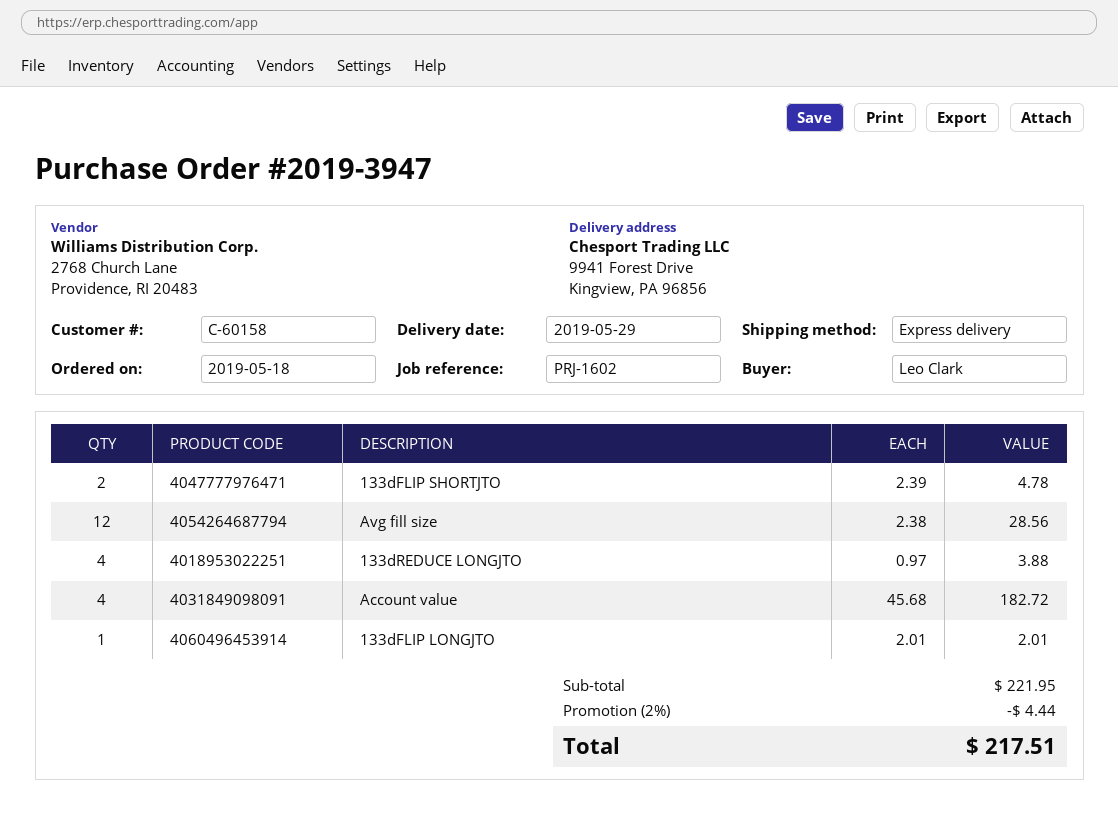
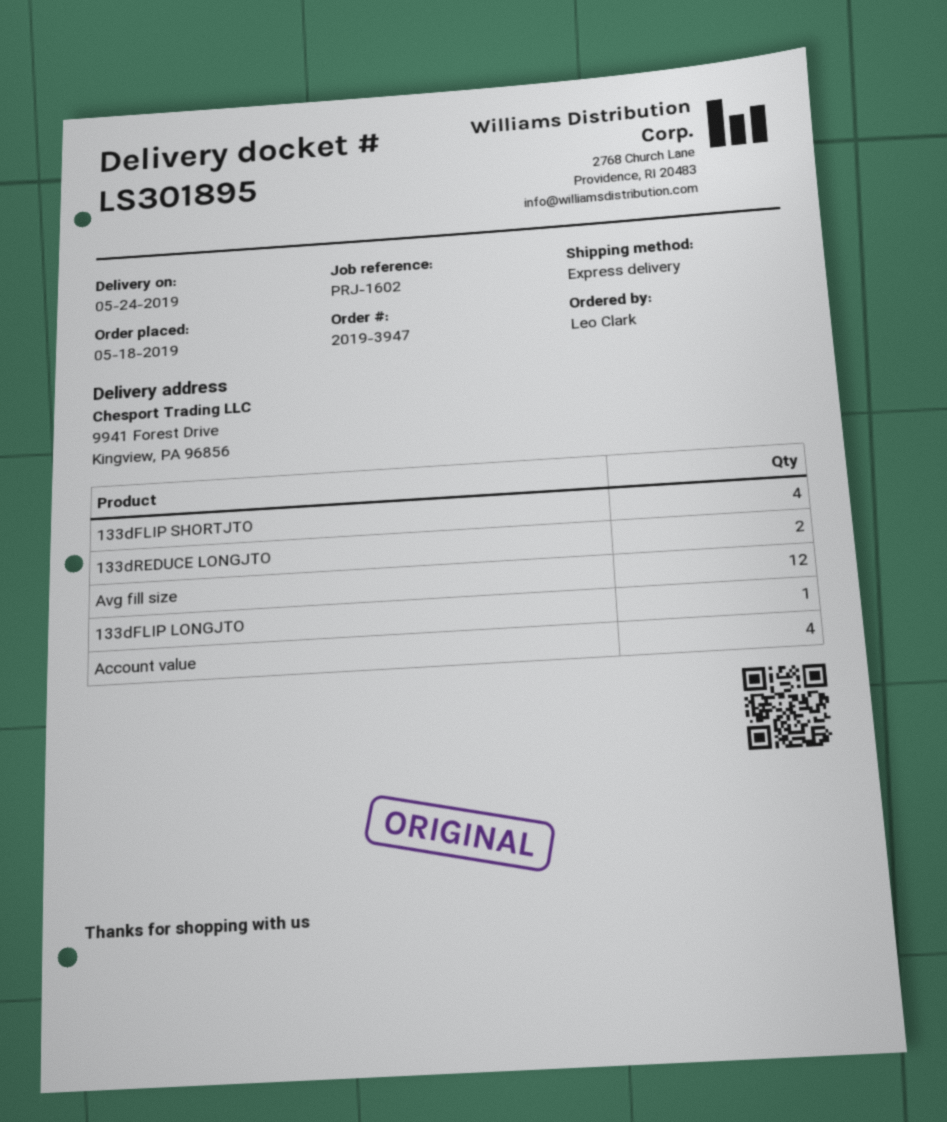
delivery date: 2019-05-29 -> 2019-05-24
133dFLIP SHORTJTO: 2 -> 4
133dREDUCE LONGJTO: 4 -> 2

